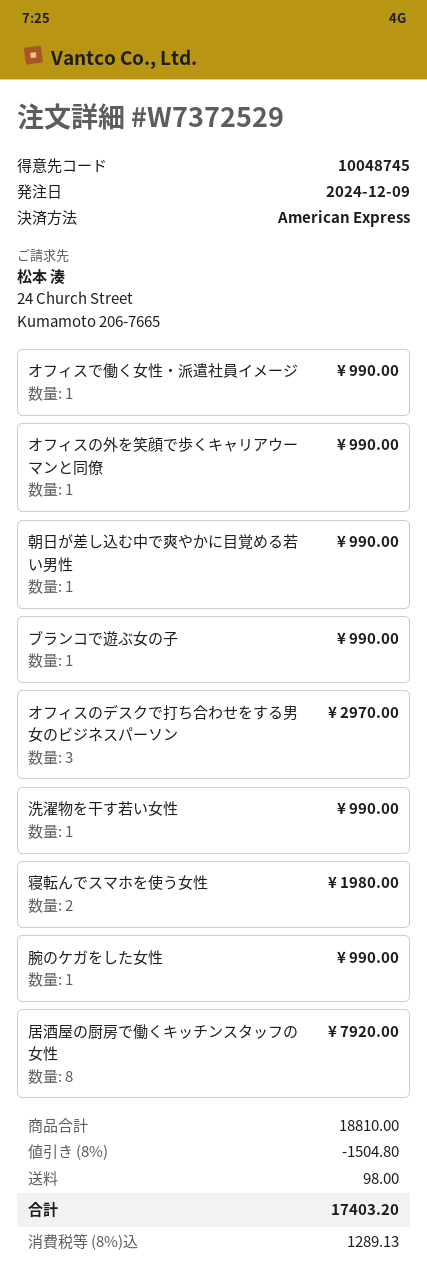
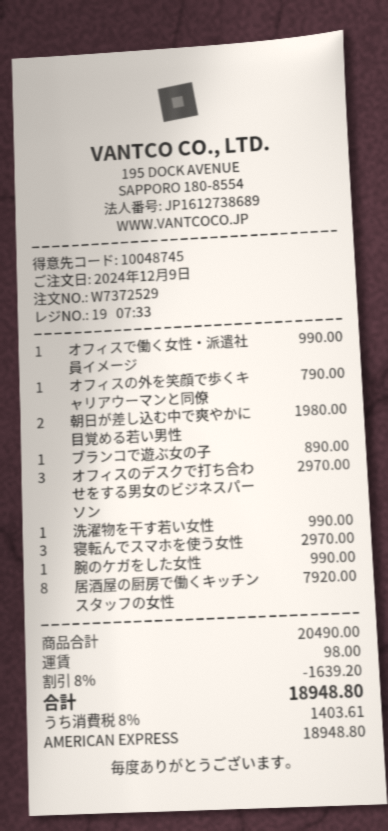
オフィスの外を笑顔で歩くキャリアウーマンと同僚: 1 for 990.00 -> 1 for 790.00
朝日が差し込む中で爽やかに目覚める若い男性: 1 for 990.00 -> 2 for 1980.00
ブランコで遊ぶ女の子: 1 for 990.00 -> 1 for 890.00
寝転んでスマホを使う女性: 2 for 1980.00 -> 3 for 2970.00
subtotal: 18810.00 -> 20490.00
discount: 8% = 1504.80 -> 8% = 1639.20
tax: 8% = 1289.13 -> 8% = 1403.61
total: 17403.20 -> 18948.80

